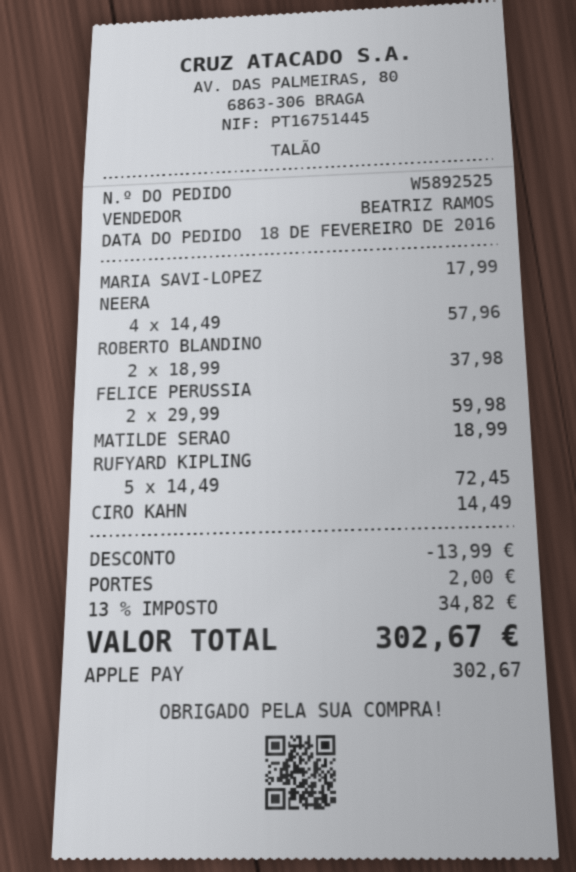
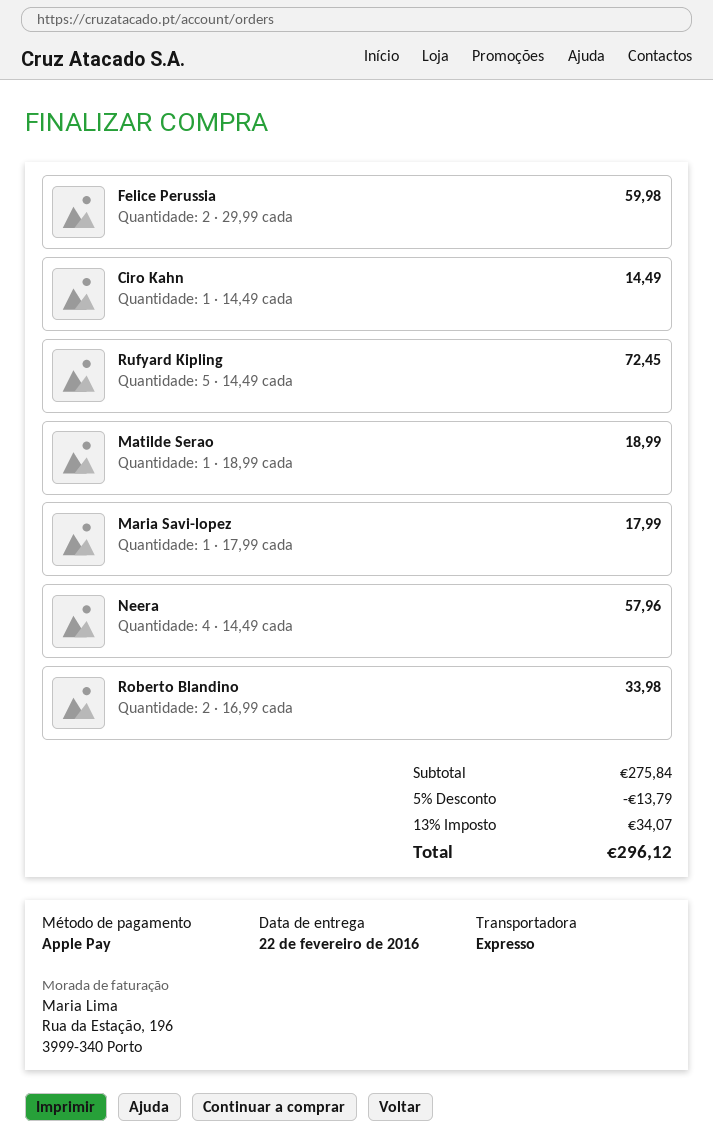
ROBERTO BLANDINO: 2 x 18.99 = 37.98 -> 2 x 16.99 = 33.98
discount: 13.99 -> 13.79
shipping: 2.00 -> none
tax: 13% = 34.82 -> 13% = 34.07
total: 302.67 -> 296.12

